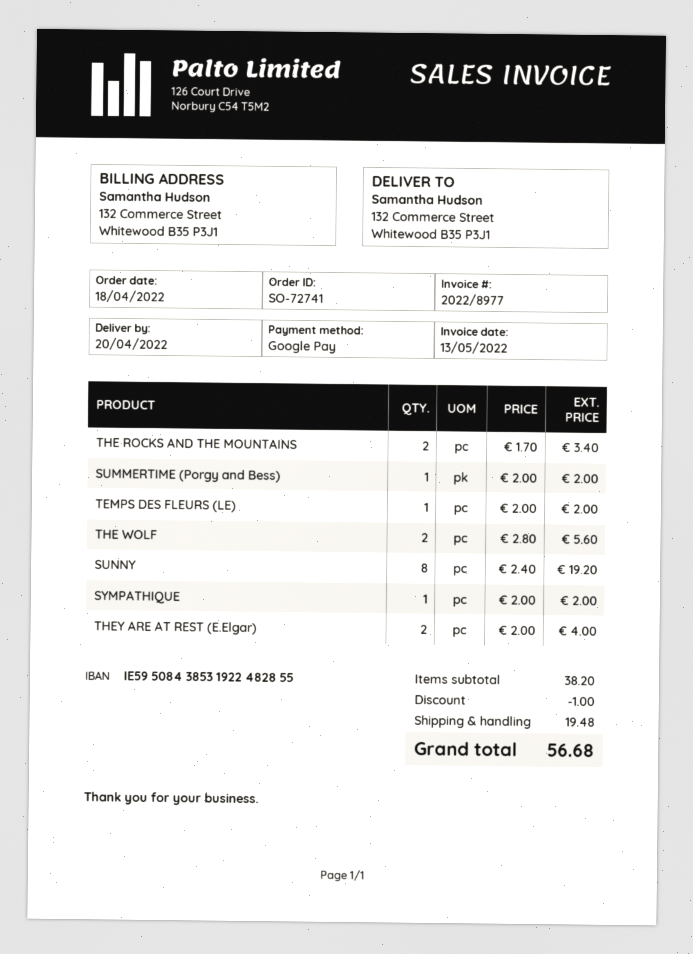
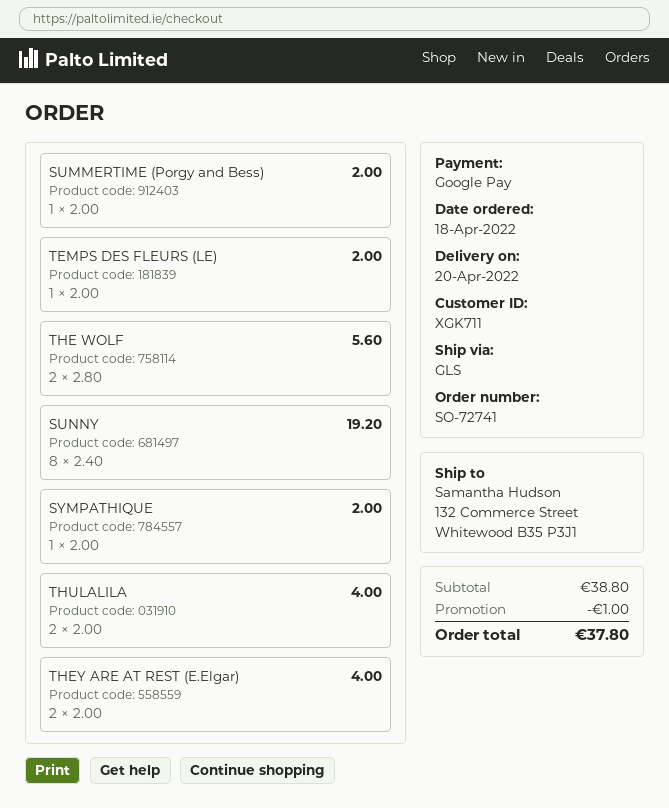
THE ROCKS AND THE MOUNTAINS: 2 x 1.70 = 3.40 -> none
THULALILA: none -> 2 x 2.00 = 4.00
subtotal: 38.20 -> 38.80
shipping: 19.48 -> none
total: 56.68 -> 37.80

